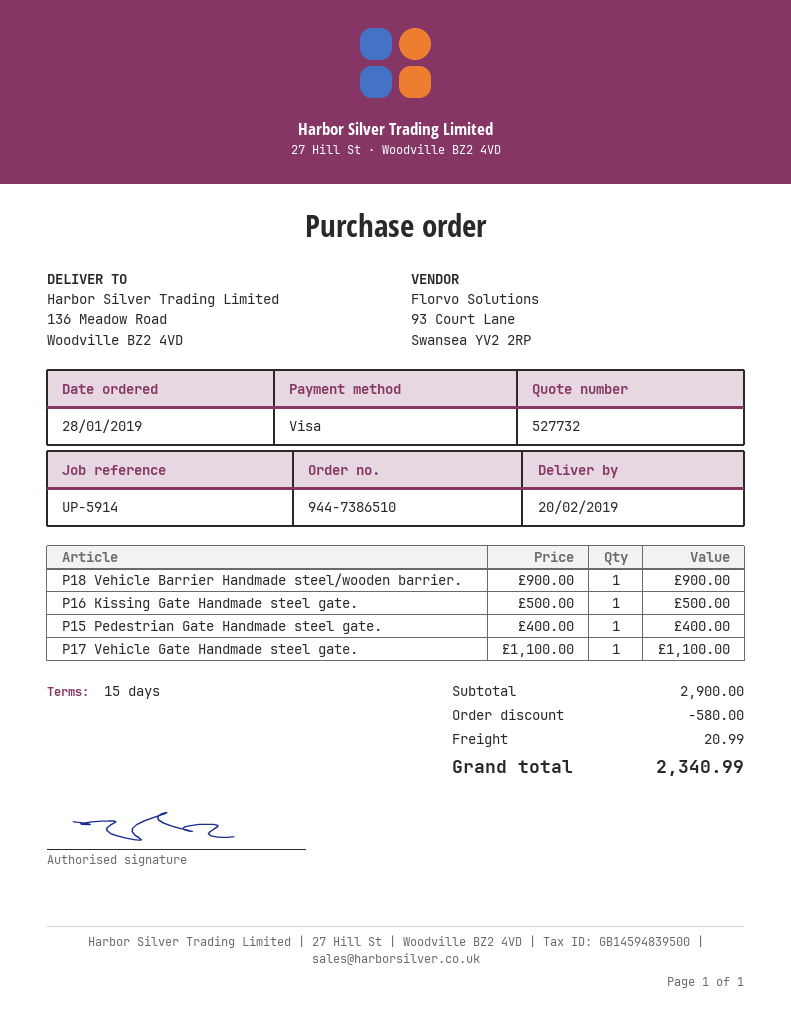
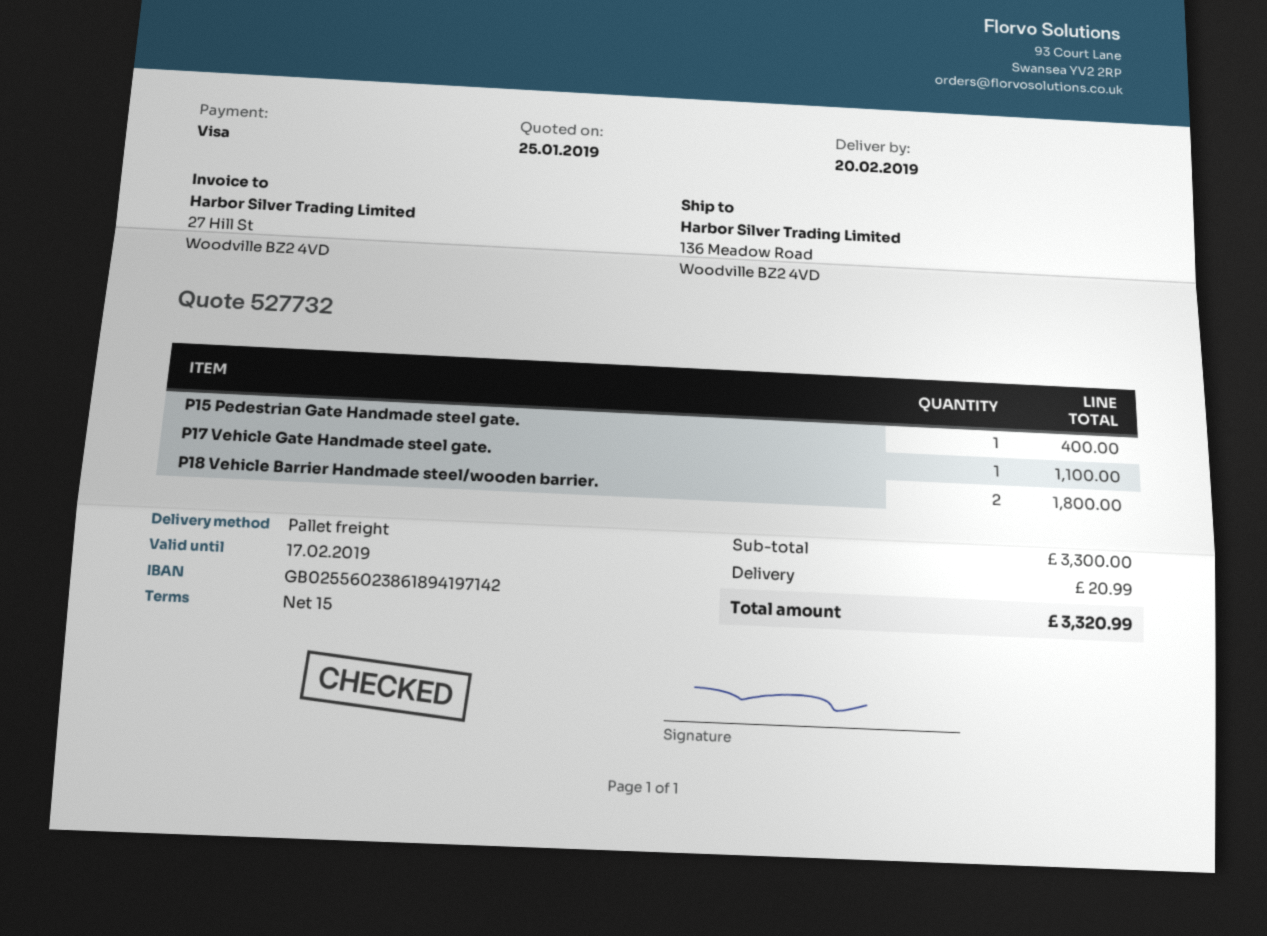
P18 Vehicle Barrier Handmade steel/wooden barrier.: 1 for 900.00 -> 2 for 1800.00
P16 Kissing Gate Handmade steel gate.: 1 for 500.00 -> none
subtotal: 2900.00 -> 3300.00
discount: 580.00 -> none
total: 2340.99 -> 3320.99

